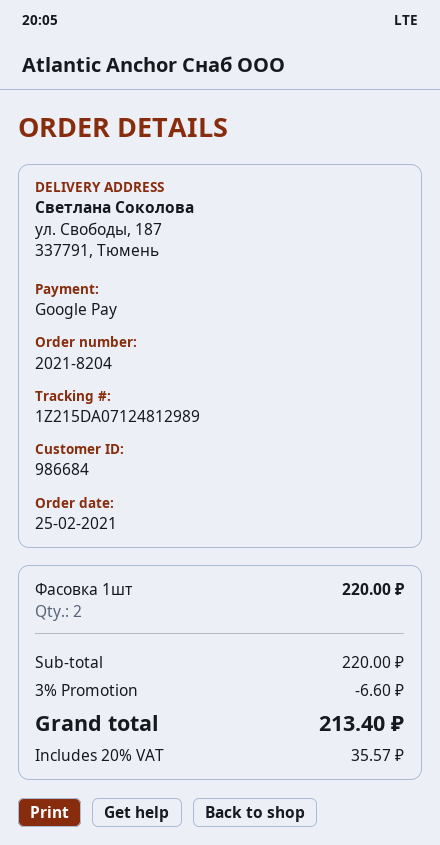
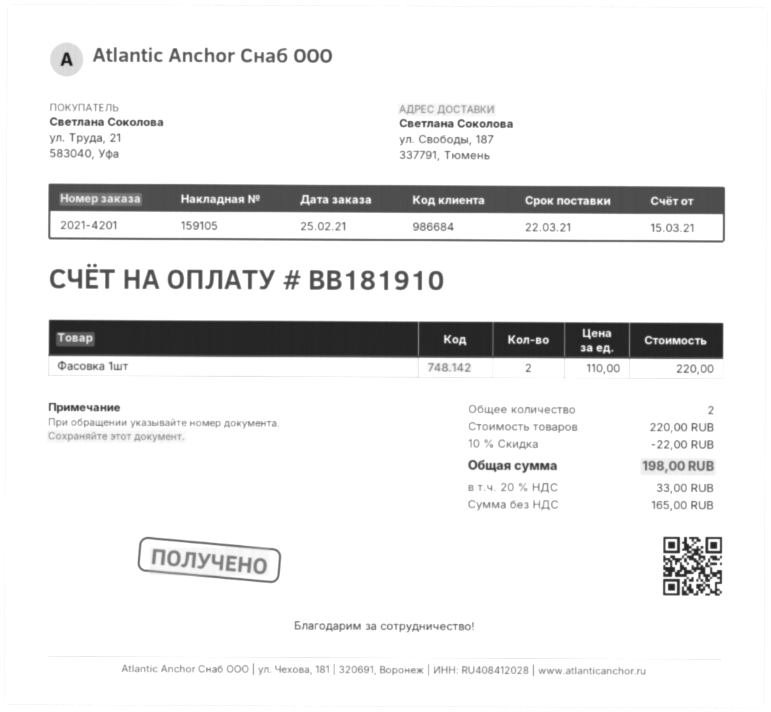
order number: 2021-8204 -> 2021-4201
discount: 3% = 6.60 -> 10% = 22.00
tax: 20% = 35.57 -> 20% = 33.00
total: 213.40 -> 198.00

